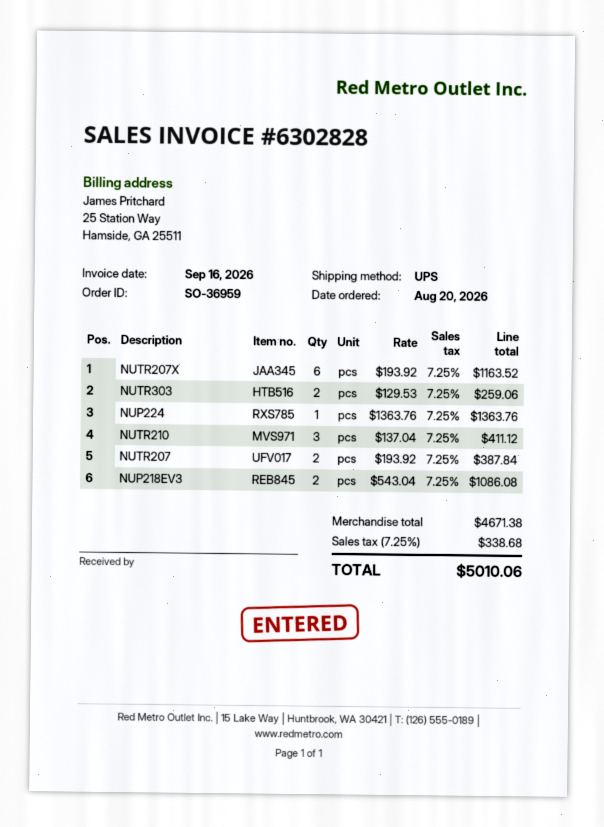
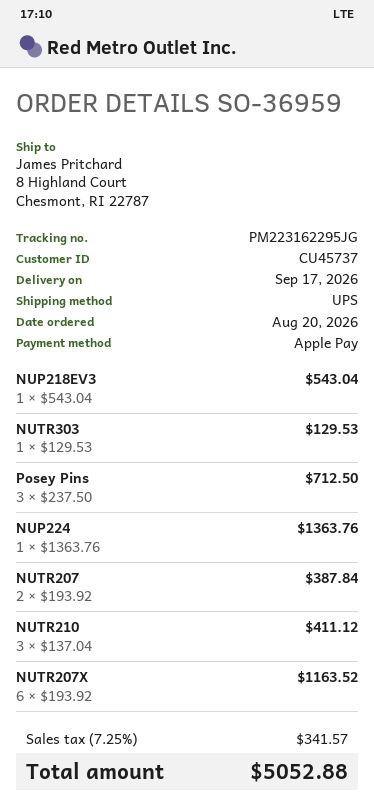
NUTR303: 2 x 129.53 = 259.06 -> 1 x 129.53 = 129.53
NUP218EV3: 2 x 543.04 = 1086.08 -> 1 x 543.04 = 543.04
Posey Pins: none -> 3 x 237.50 = 712.50
tax: 7.25% = 338.68 -> 7.25% = 341.57
total: 5010.06 -> 5052.88

